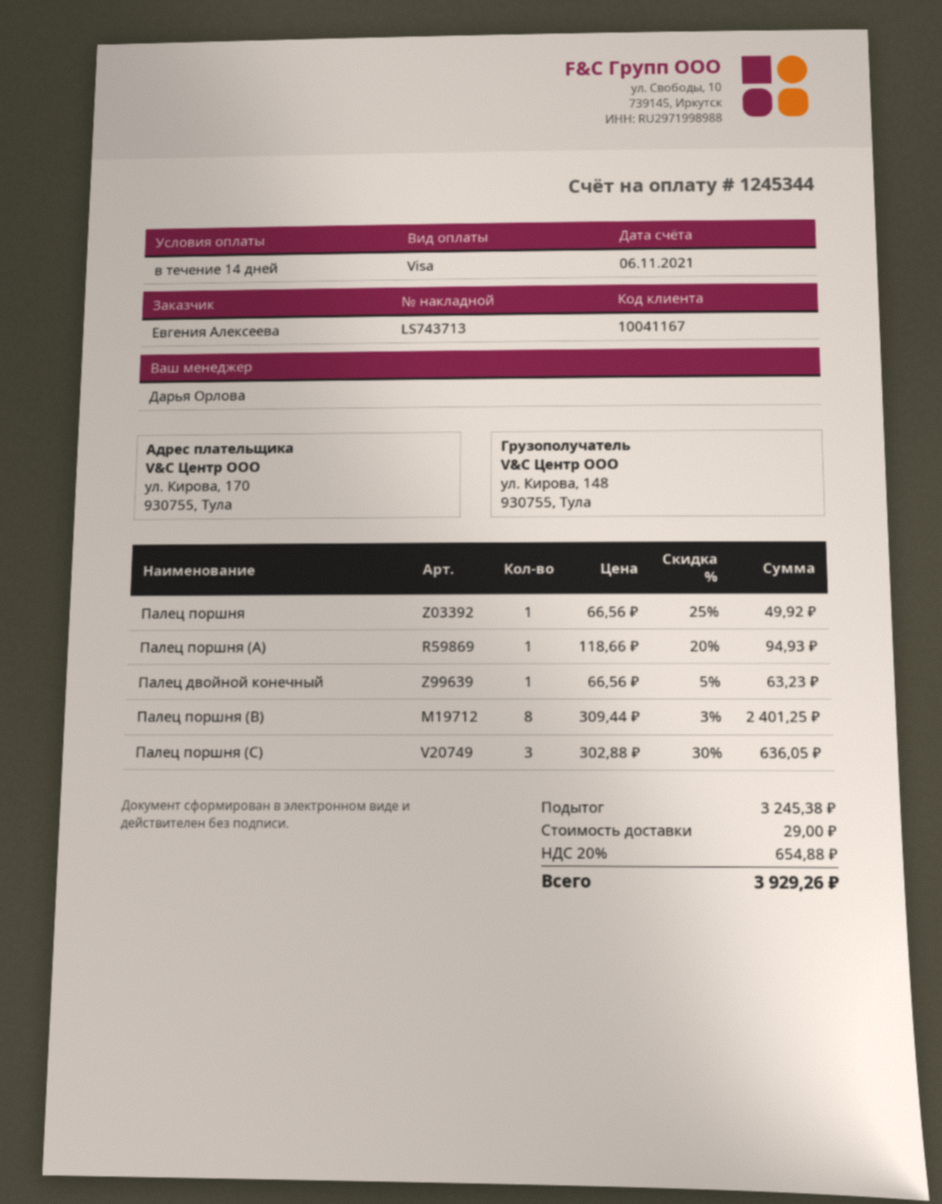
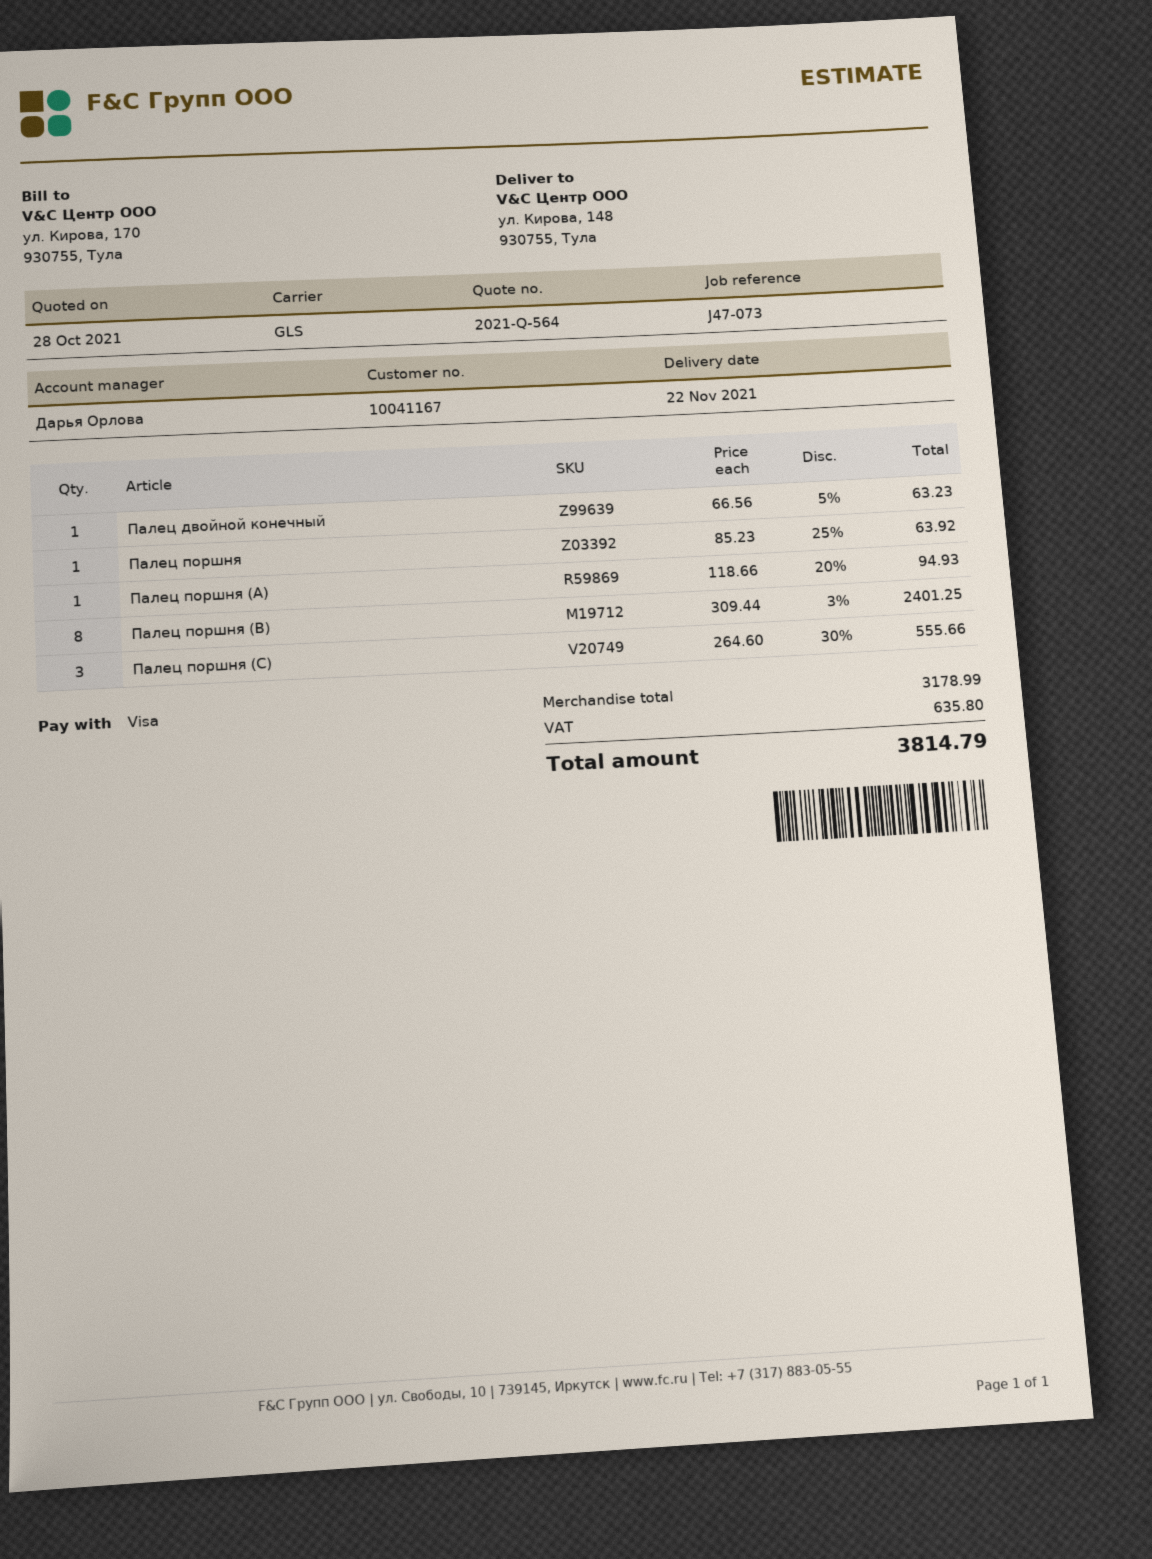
Палец поршня: 1 x 66.56 - 25% = 49.92 -> 1 x 85.23 - 25% = 63.92
Палец поршня (C): 3 x 302.88 - 30% = 636.05 -> 3 x 264.60 - 30% = 555.66
subtotal: 3245.38 -> 3178.99
shipping: 29.00 -> none
tax: 654.88 -> 635.80
total: 3929.26 -> 3814.79

